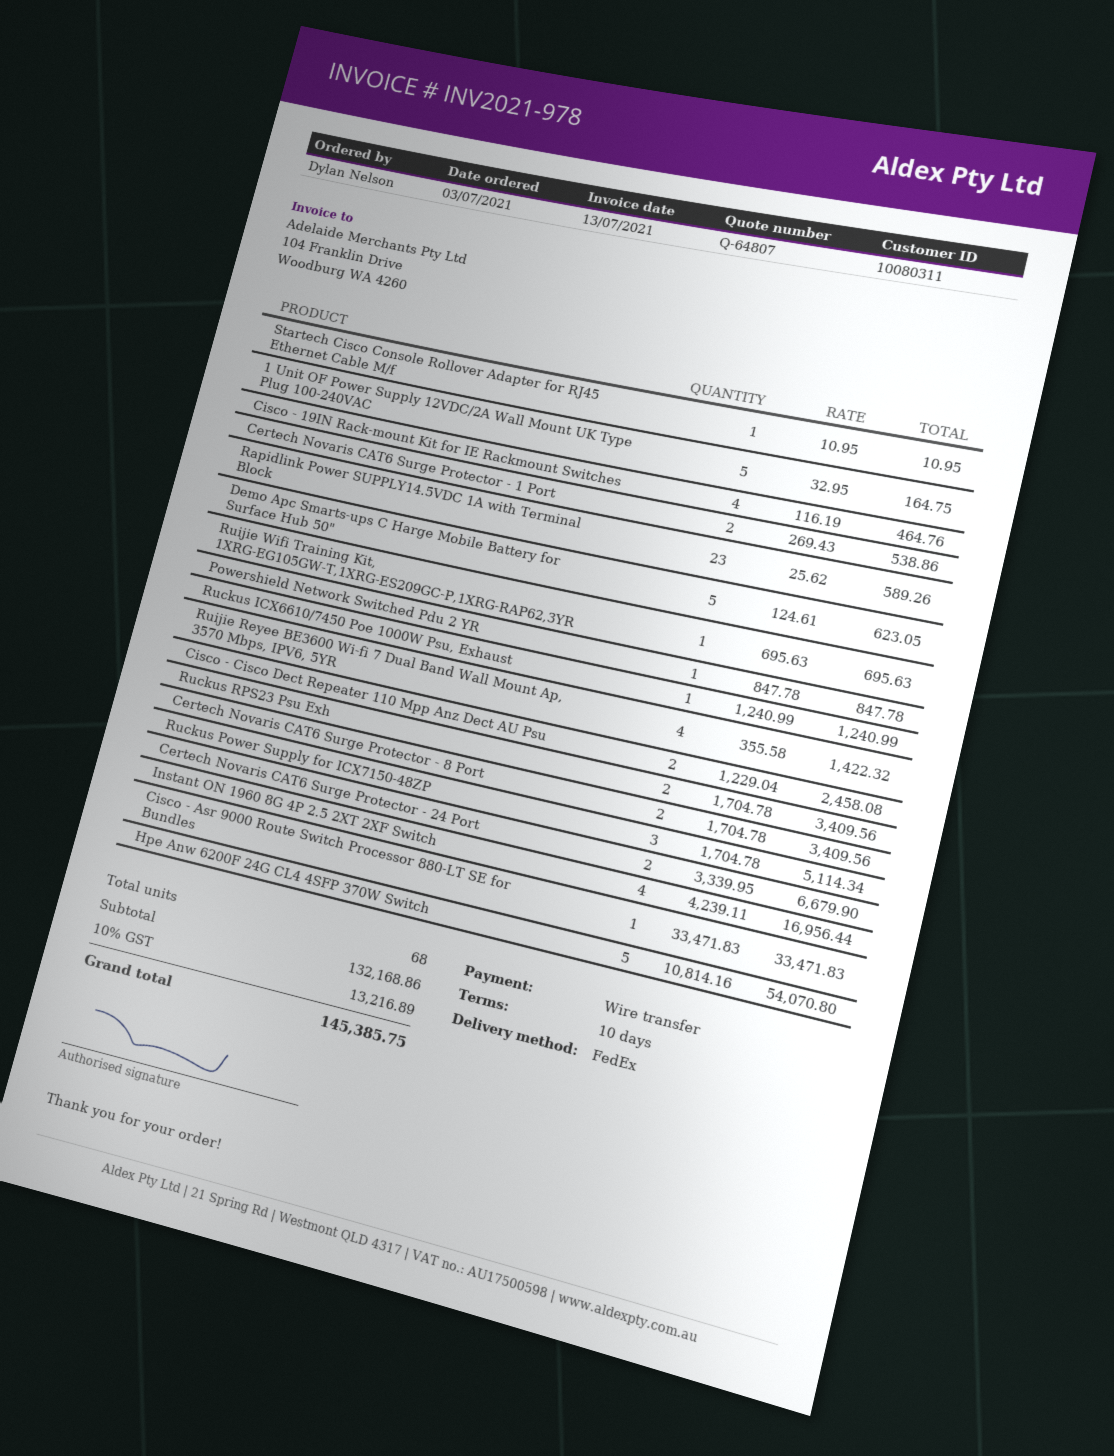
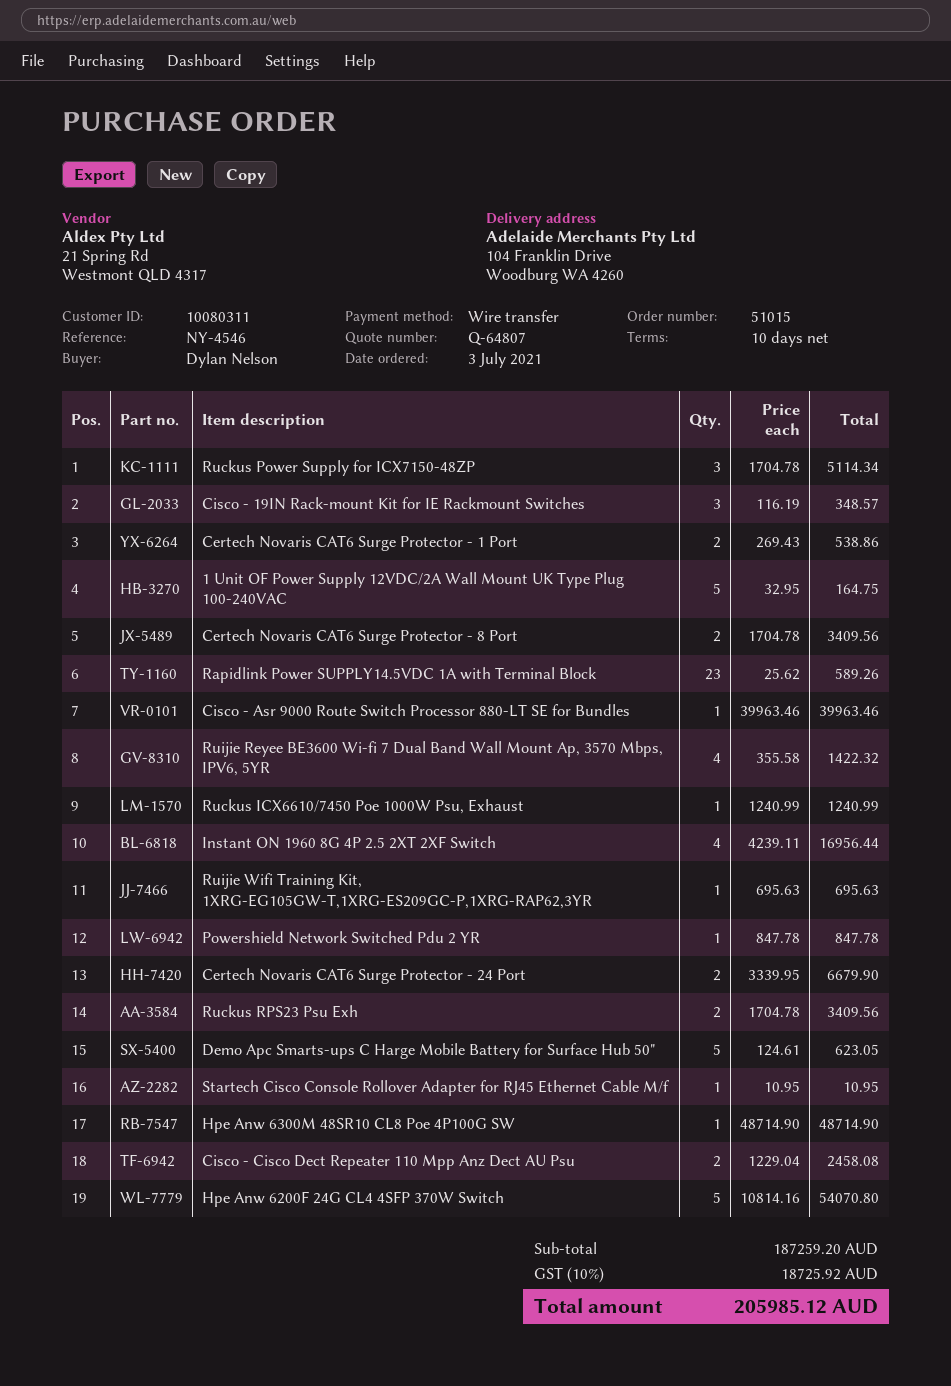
Cisco - 19IN Rack-mount Kit for IE Rackmount Switches: 4 x 116.19 = 464.76 -> 3 x 116.19 = 348.57
Cisco - Asr 9000 Route Switch Processor 880-LT SE for Bundles: 1 x 33471.83 = 33471.83 -> 1 x 39963.46 = 39963.46
Hpe Anw 6300M 48SR10 CL8 Poe 4P100G SW: none -> 1 x 48714.90 = 48714.90
subtotal: 132168.86 -> 187259.20
tax: 10% = 13216.89 -> 10% = 18725.92
total: 145385.75 -> 205985.12

